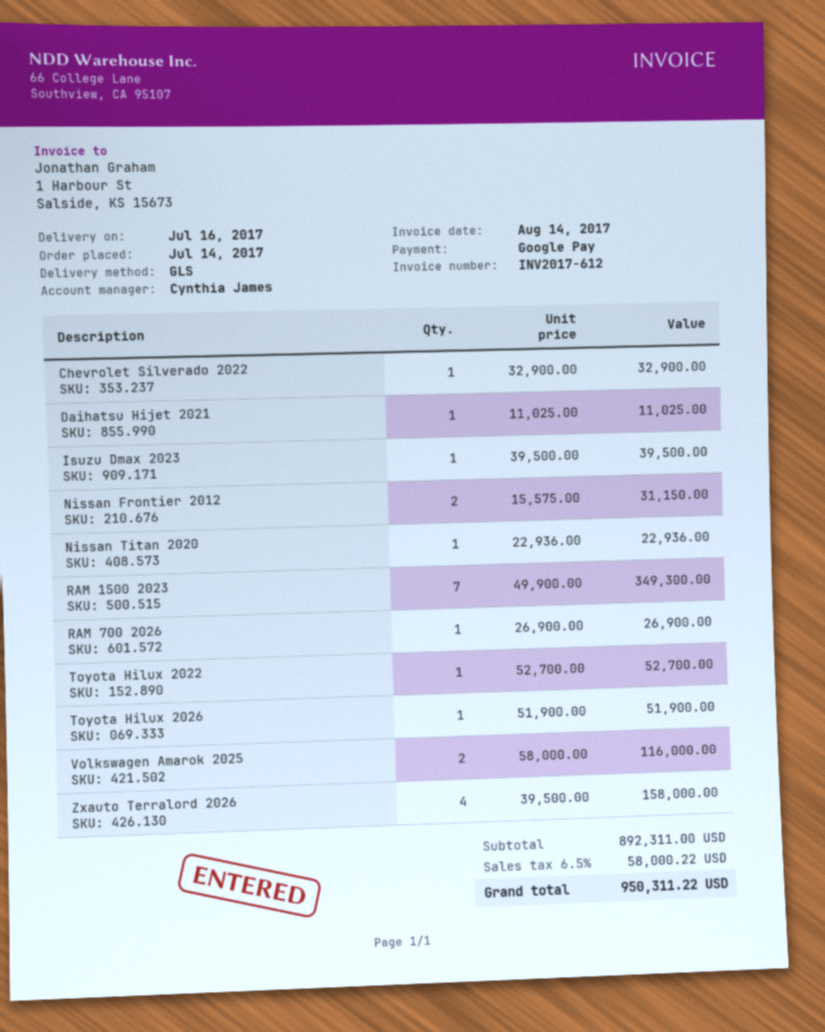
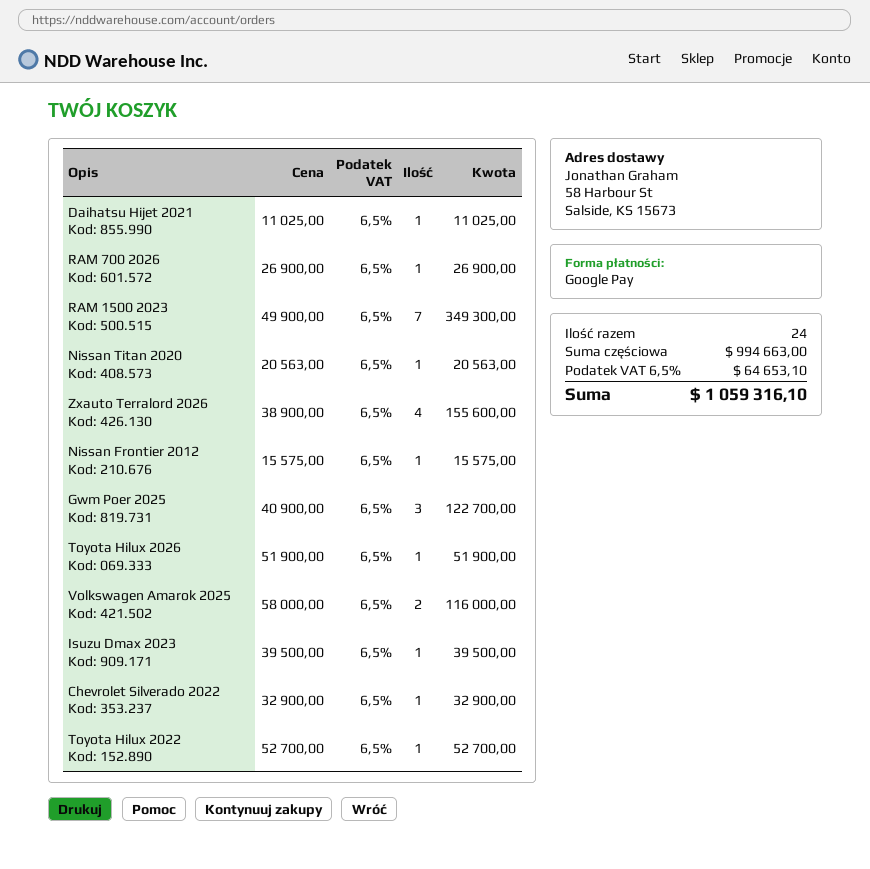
Nissan Frontier 2012: 2 x 15575.00 = 31150.00 -> 1 x 15575.00 = 15575.00
Nissan Titan 2020: 1 x 22936.00 = 22936.00 -> 1 x 20563.00 = 20563.00
Zxauto Terralord 2026: 4 x 39500.00 = 158000.00 -> 4 x 38900.00 = 155600.00
Gwm Poer 2025: none -> 3 x 40900.00 = 122700.00
subtotal: 892311.00 -> 994663.00
tax: 6.5% = 58000.22 -> 6.5% = 64653.10
total: 950311.22 -> 1059316.10

